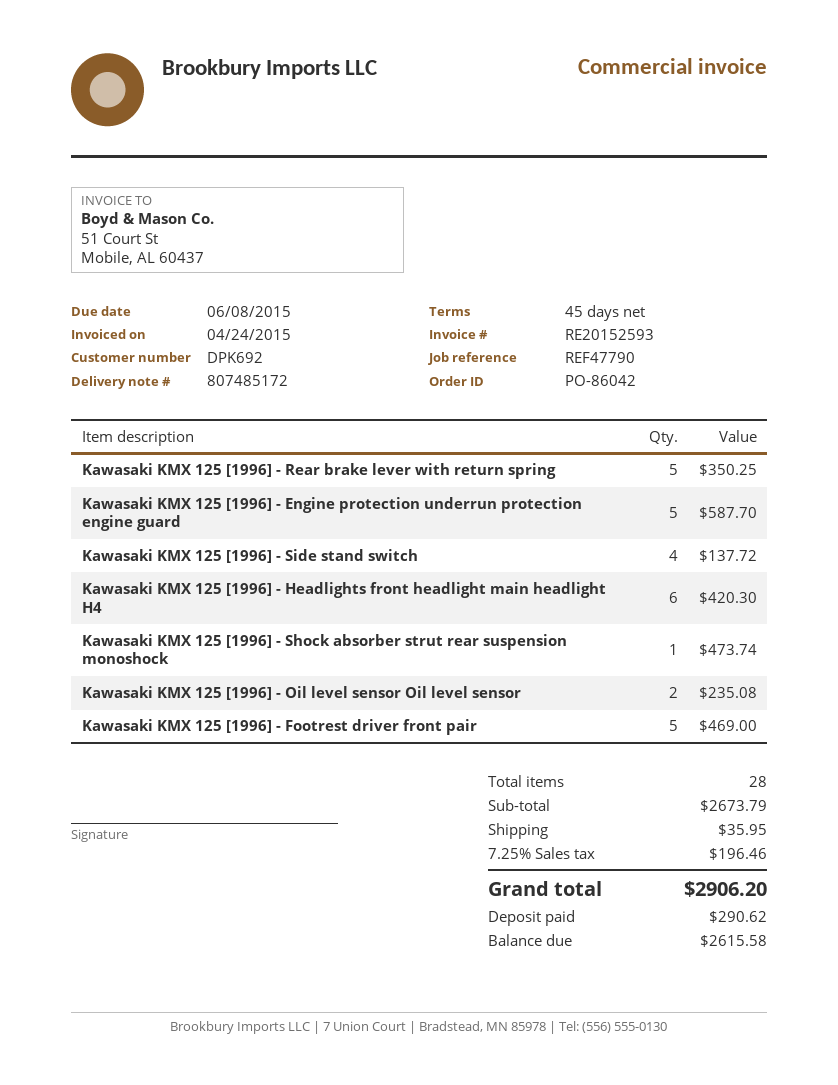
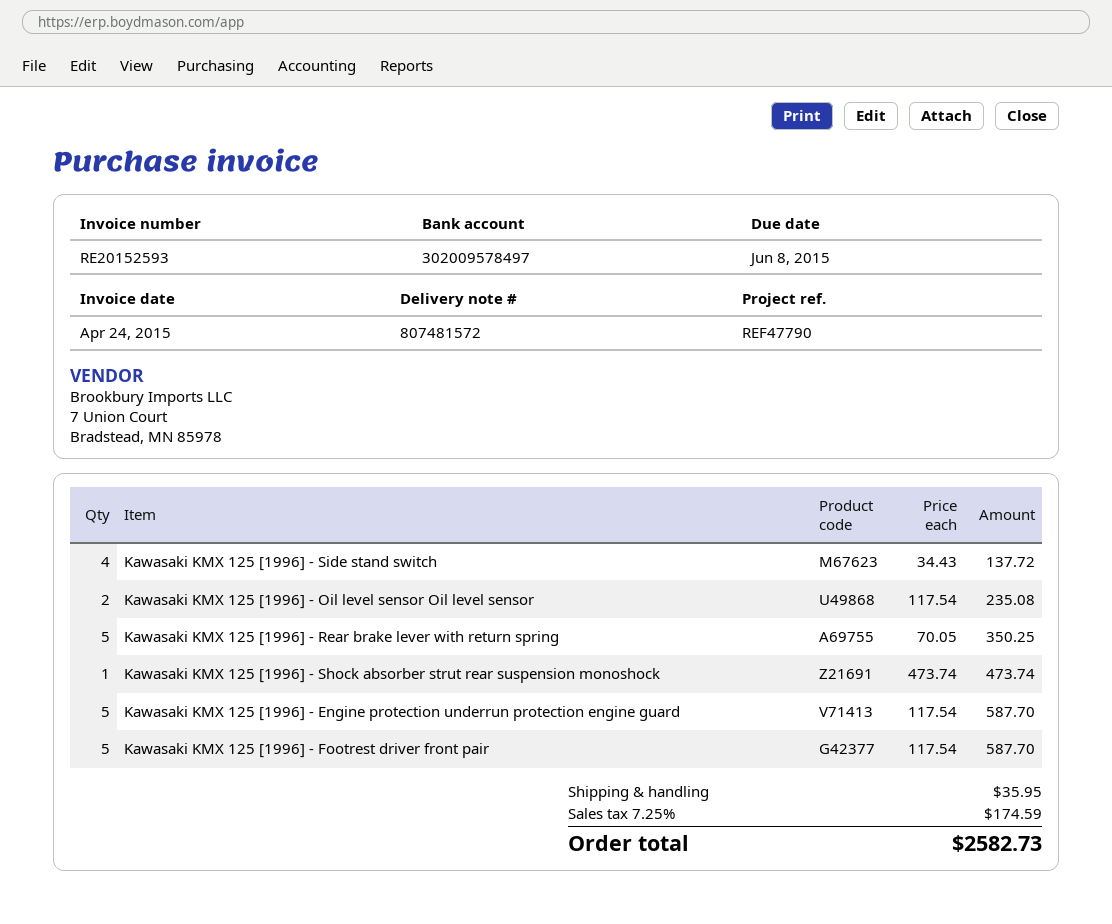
delivery note number: 807485172 -> 807481572
Kawasaki KMX 125 [1996] - Headlights front headlight main headlight H4: 6 for 420.30 -> none
Kawasaki KMX 125 [1996] - Footrest driver front pair: 5 for 469.00 -> 5 for 587.70
tax: 7.25% = 196.46 -> 7.25% = 174.59
total: 2906.20 -> 2582.73

